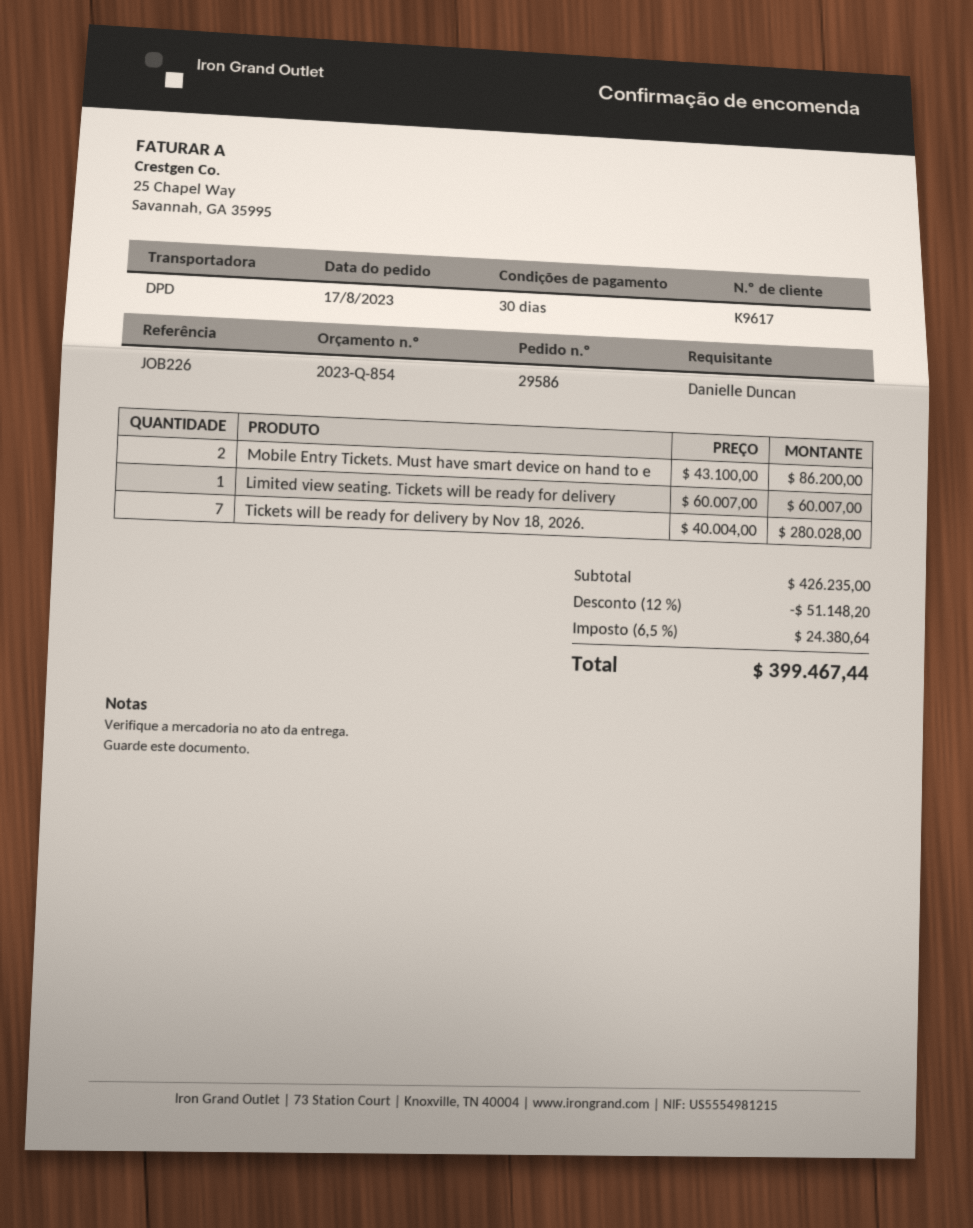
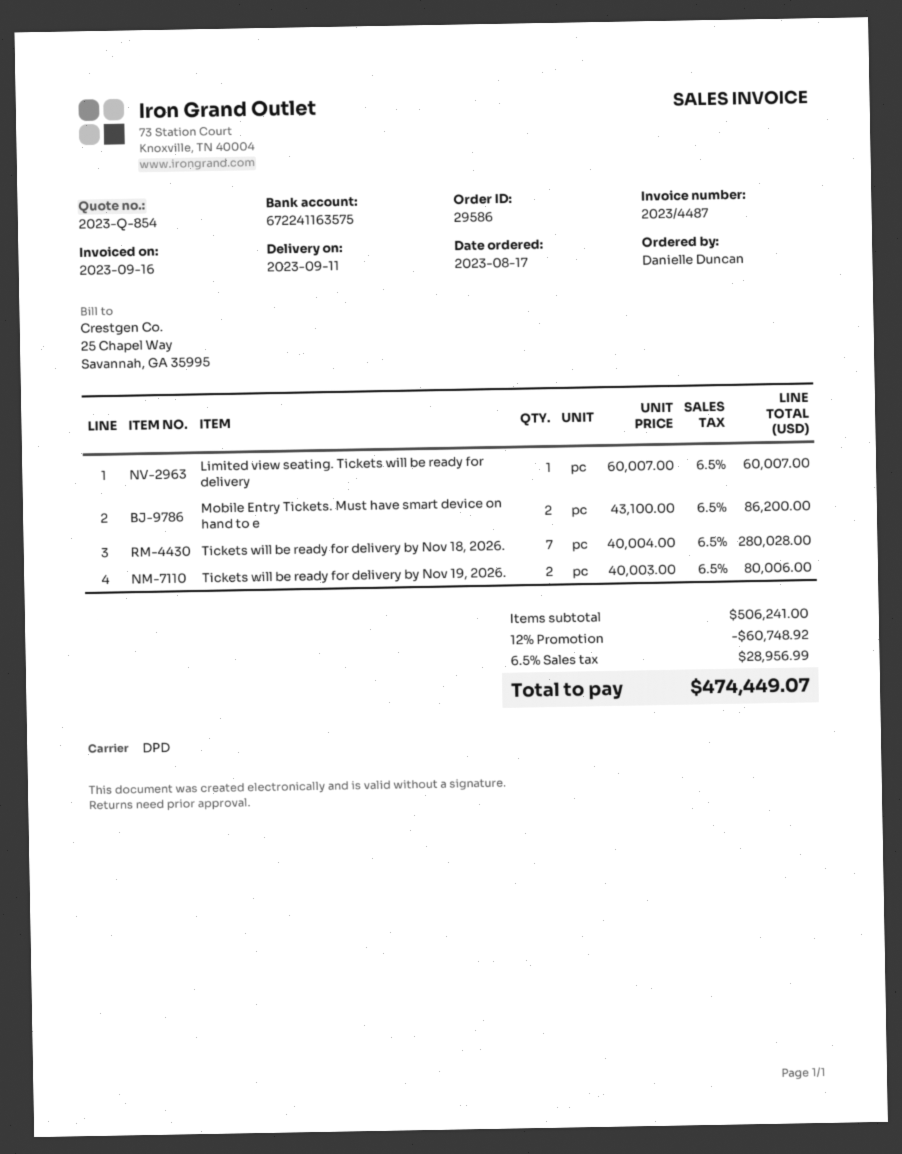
Tickets will be ready for delivery by Nov 19, 2026.: none -> 2 x 40003.00 = 80006.00
subtotal: 426235.00 -> 506241.00
discount: 12% = 51148.20 -> 12% = 60748.92
tax: 6.5% = 24380.64 -> 6.5% = 28956.99
total: 399467.44 -> 474449.07

